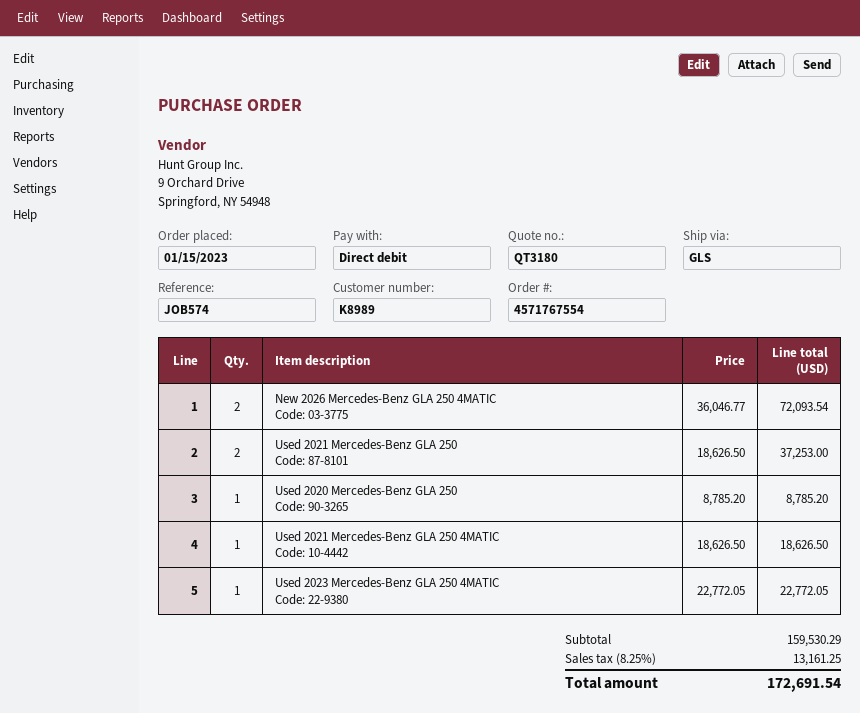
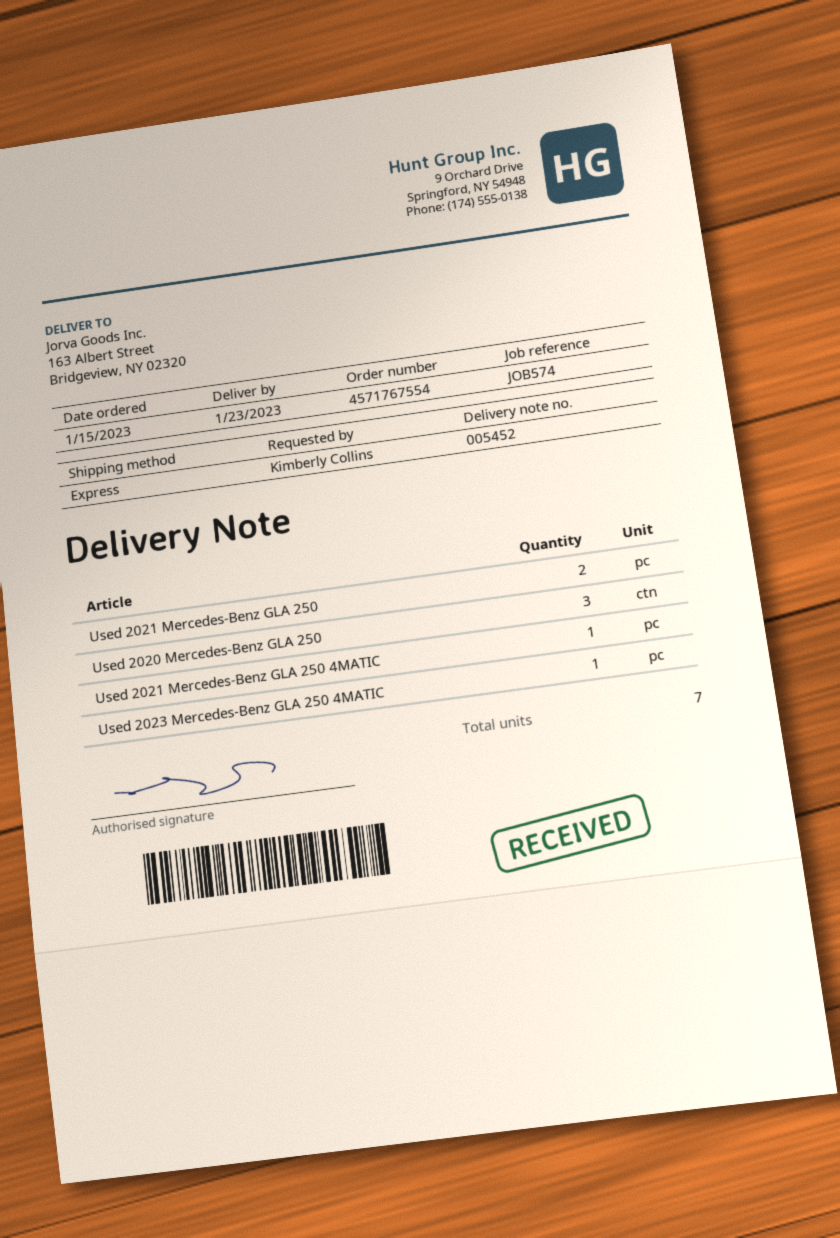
shipping method: GLS -> express
New 2026 Mercedes-Benz GLA 250 4MATIC: 2 -> none
Used 2020 Mercedes-Benz GLA 250: 1 -> 3

